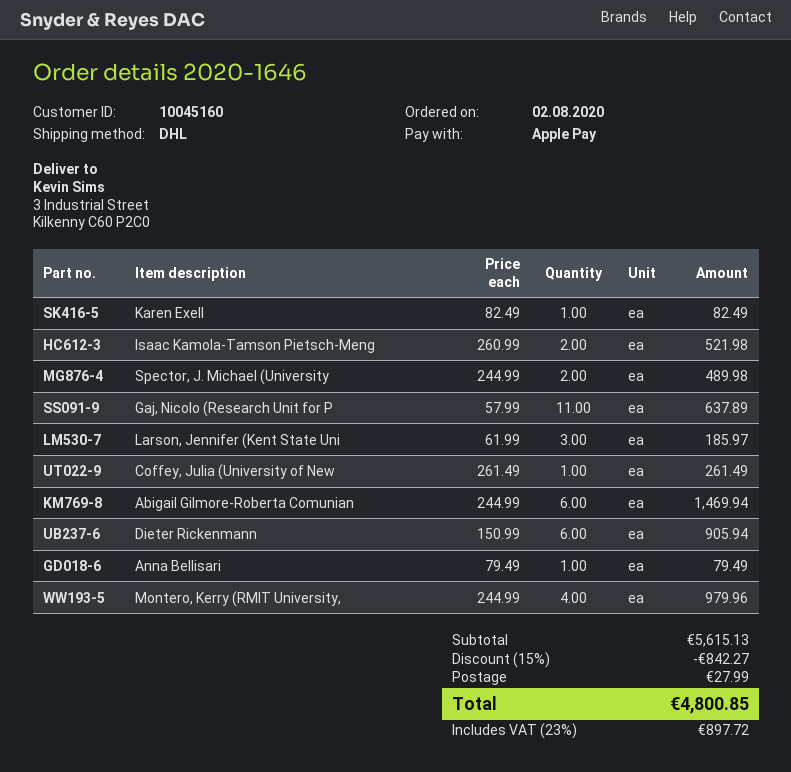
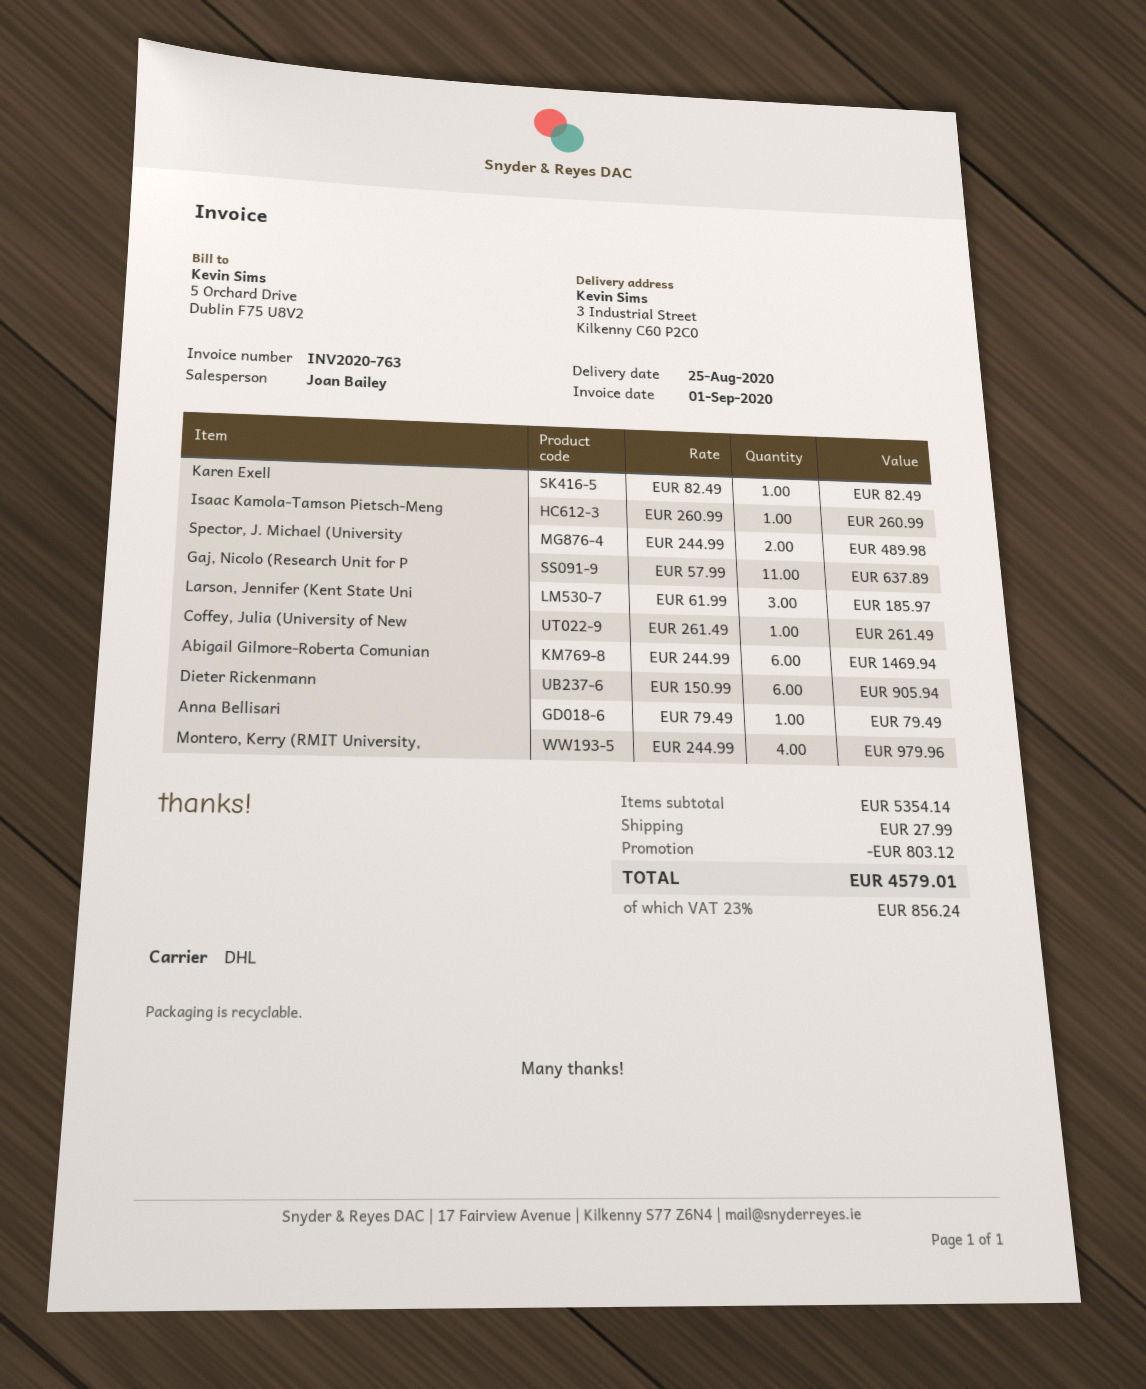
Isaac Kamola-Tamson Pietsch-Meng: 2 x 260.99 = 521.98 -> 1 x 260.99 = 260.99
subtotal: 5615.13 -> 5354.14
discount: 842.27 -> 803.12
tax: 23% = 897.72 -> 23% = 856.24
total: 4800.85 -> 4579.01

